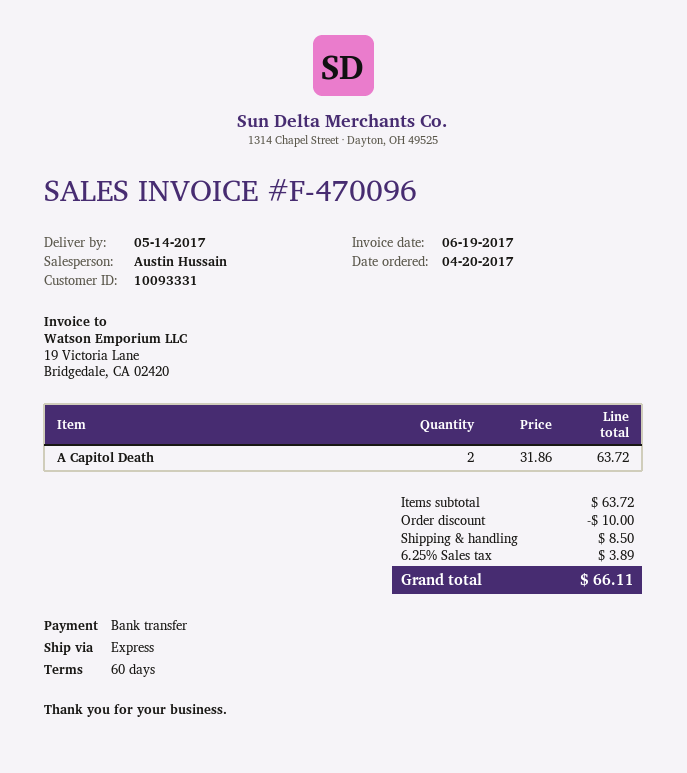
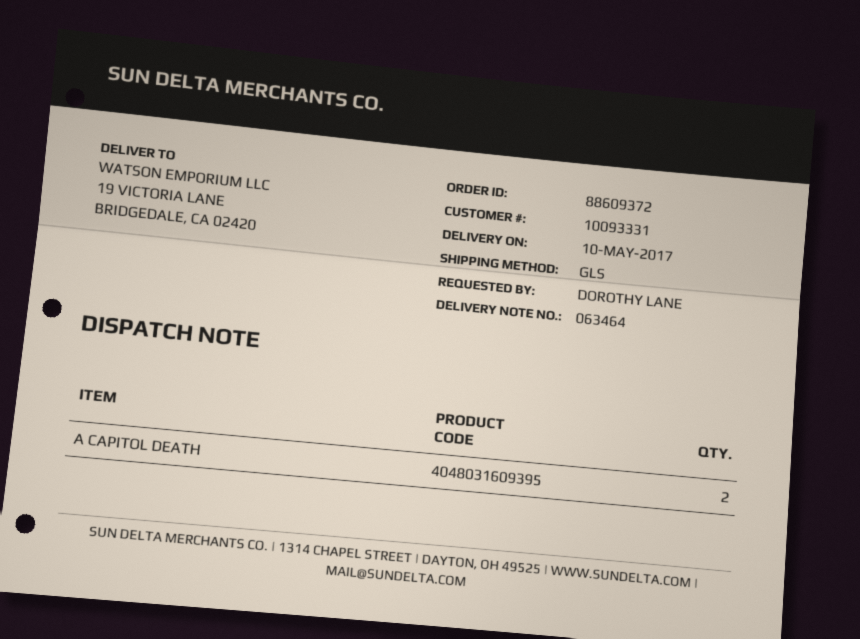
delivery date: 2017-05-14 -> 2017-05-10
shipping method: express -> GLS

